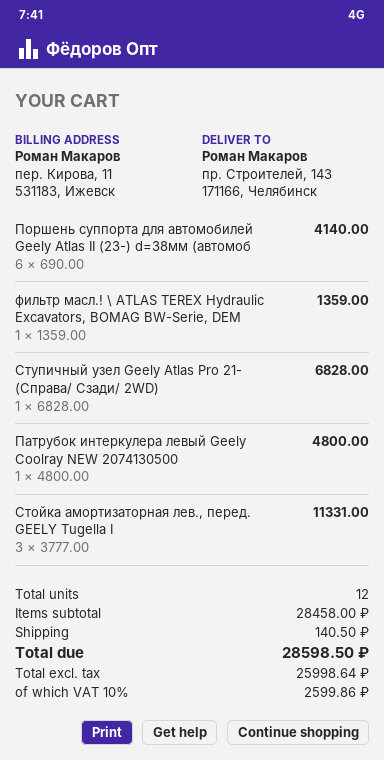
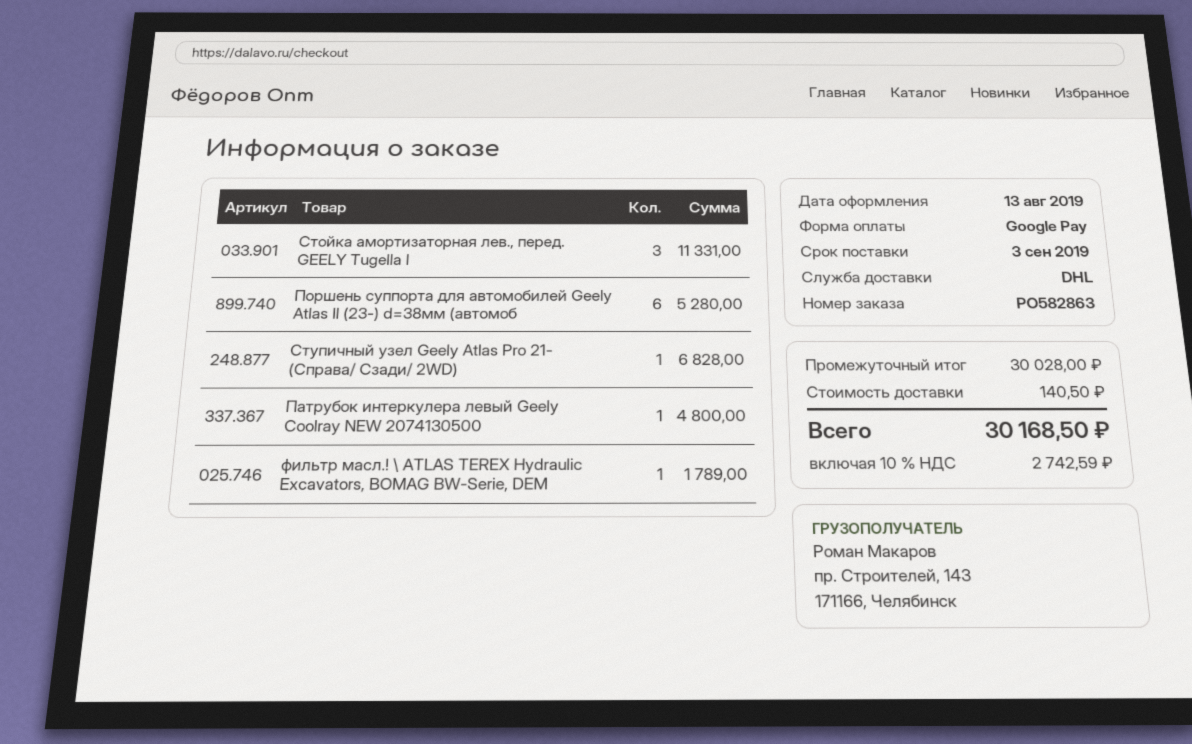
Поршень суппорта для автомобилей Geely Atlas II (23-) d=38мм (автомоб: 6 for 4140.00 -> 6 for 5280.00
фильтр масл.! \ ATLAS TEREX Hydraulic Excavators, BOMAG BW-Serie, DEM: 1 for 1359.00 -> 1 for 1789.00
subtotal: 28458.00 -> 30028.00
tax: 10% = 2599.86 -> 10% = 2742.59
total: 28598.50 -> 30168.50

